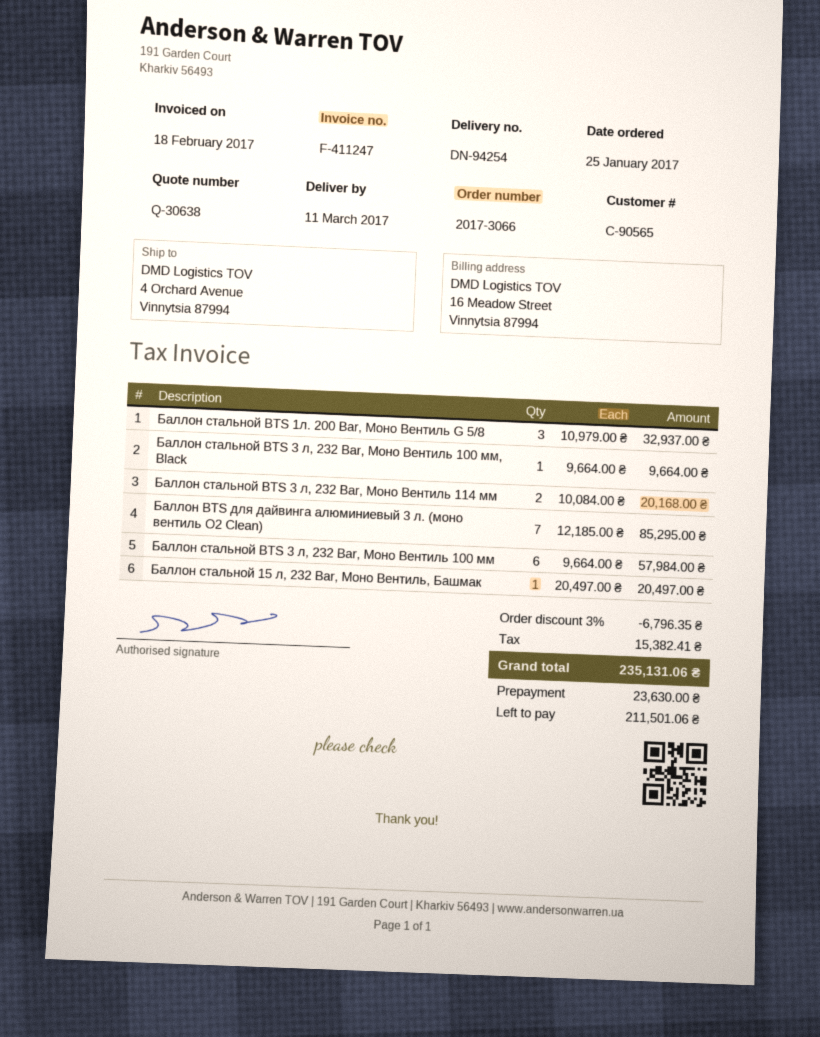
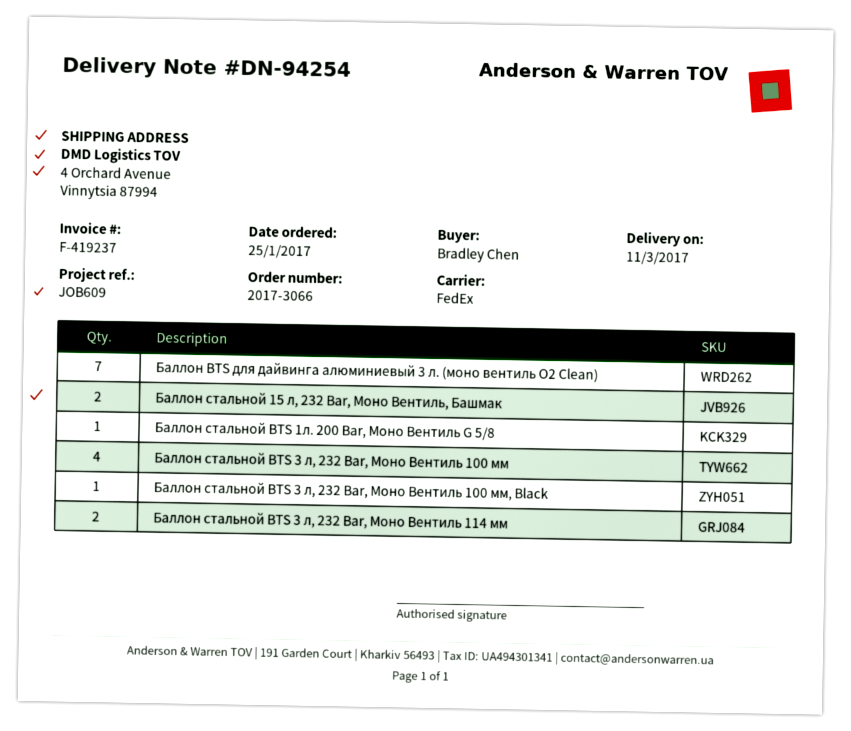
invoice number: F-411247 -> F-419237
Баллон стальной BTS 1л. 200 Bar, Моно Вентиль G 5/8: 3 -> 1
Баллон стальной BTS 3 л, 232 Bar, Моно Вентиль 100 мм: 6 -> 4
Баллон стальной 15 л, 232 Bar, Моно Вентиль, Башмак: 1 -> 2

